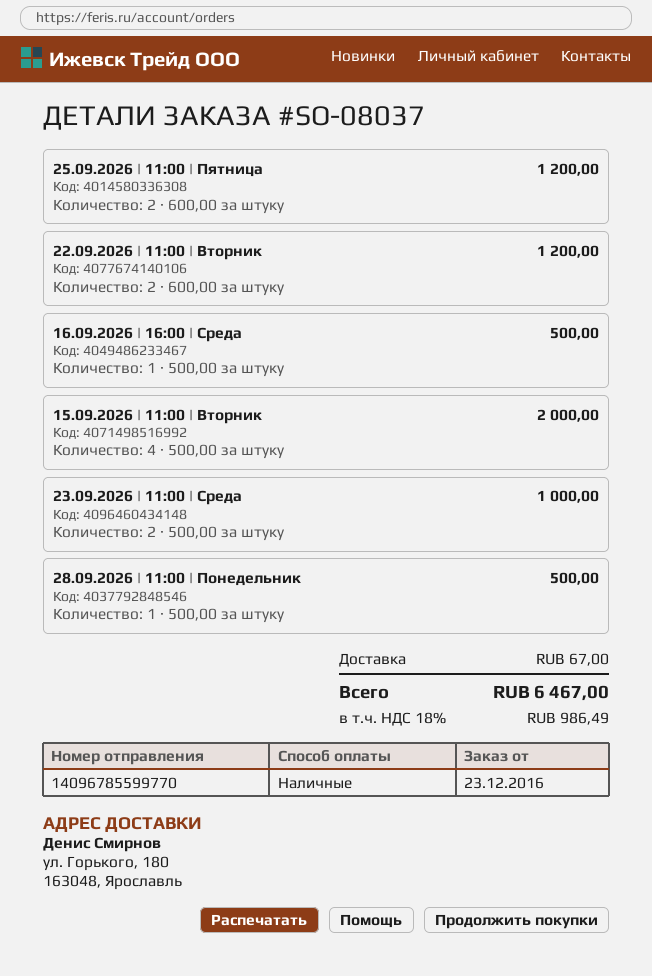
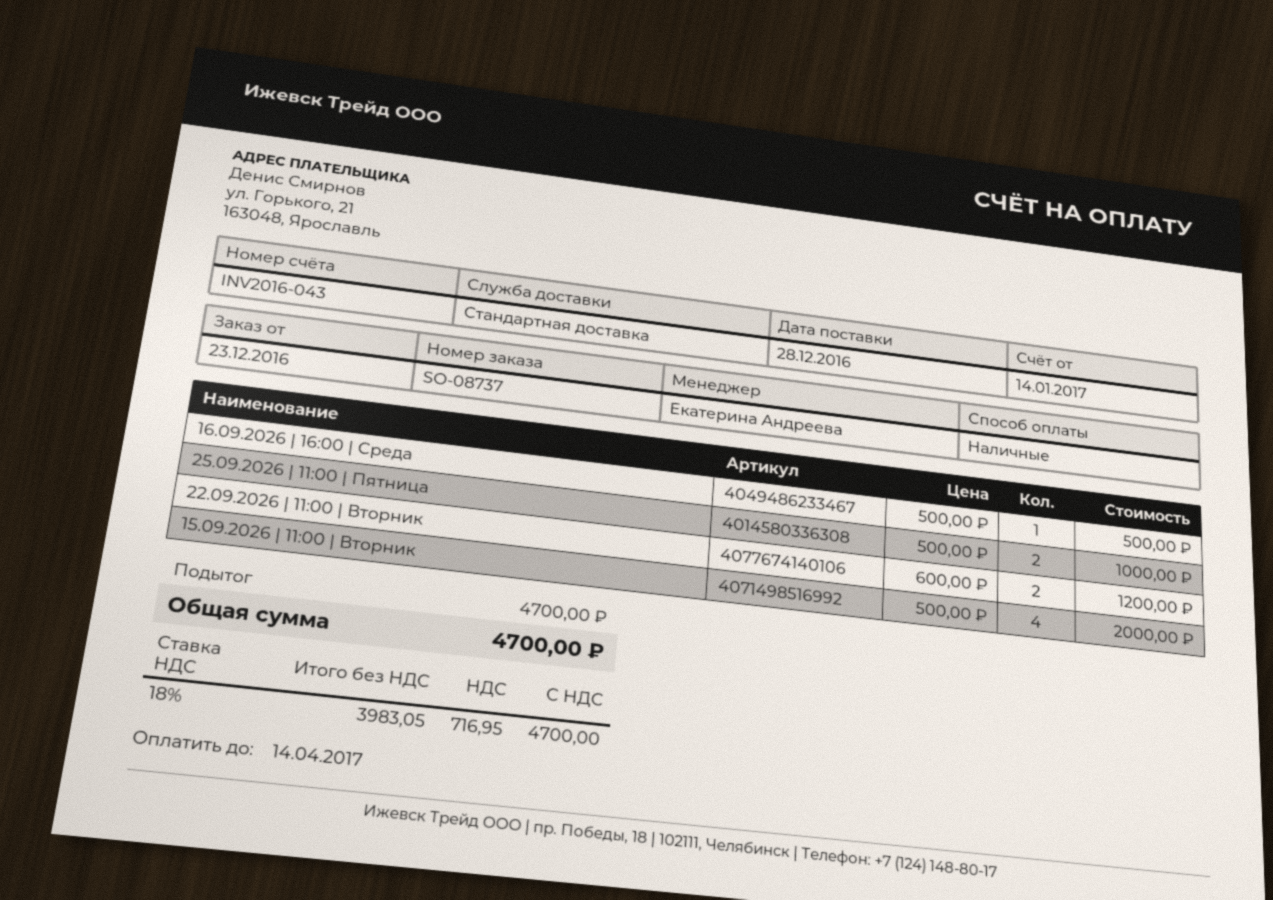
order number: SO-08037 -> SO-08737
25.09.2026 | 11:00 | Пятница: 2 x 600.00 = 1200.00 -> 2 x 500.00 = 1000.00
23.09.2026 | 11:00 | Среда: 2 x 500.00 = 1000.00 -> none
28.09.2026 | 11:00 | Понедельник: 1 x 500.00 = 500.00 -> none
shipping: 67.00 -> none
tax: 18% = 986.49 -> 18% = 716.95
total: 6467.00 -> 4700.00

